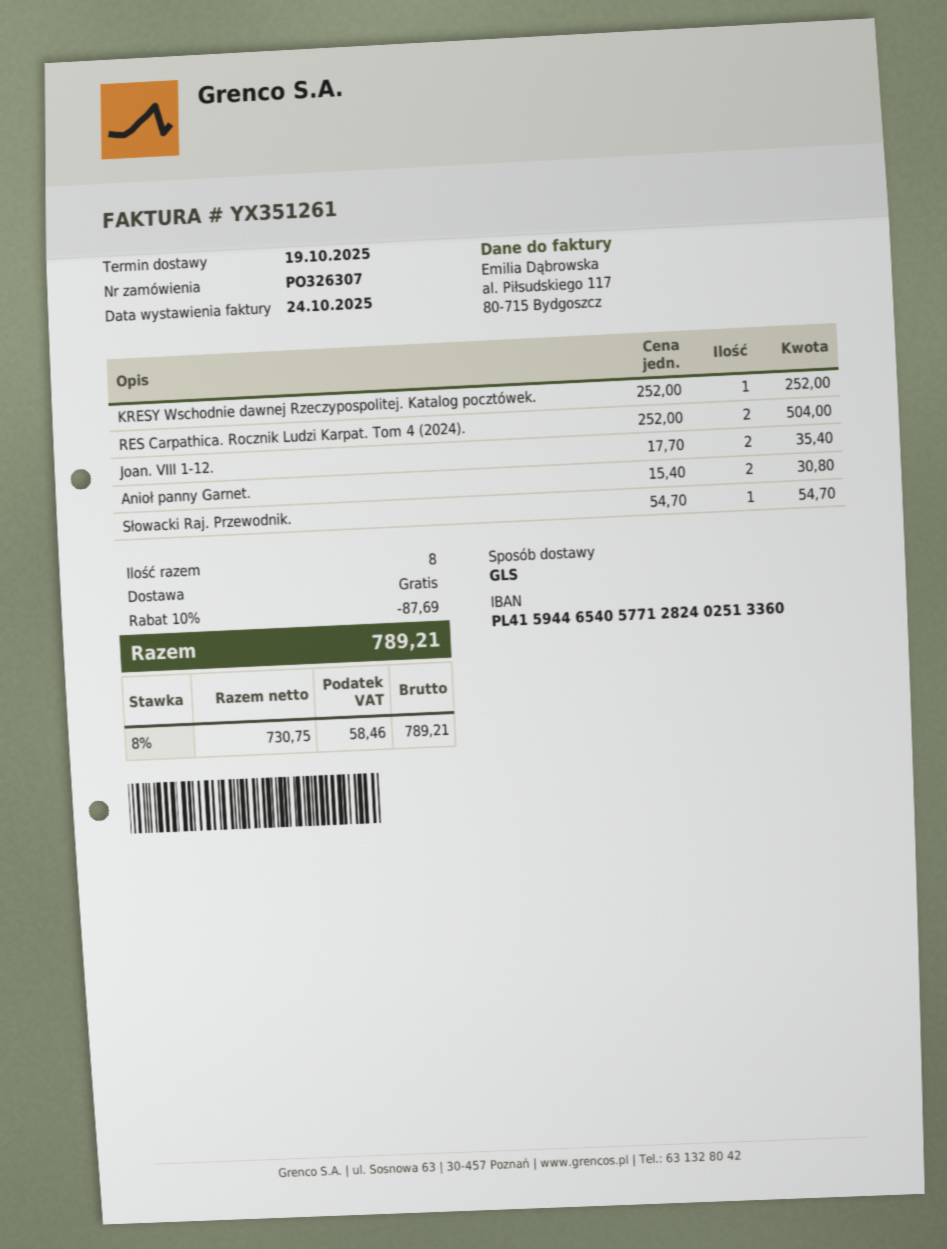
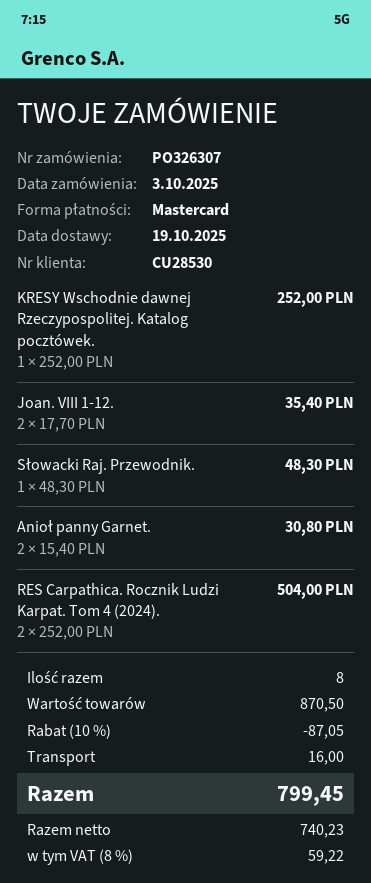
Słowacki Raj. Przewodnik.: 1 x 54.70 = 54.70 -> 1 x 48.30 = 48.30
discount: 10% = 87.69 -> 10% = 87.05
shipping: 0.00 -> 16.00
net: 730.75 -> 740.23
tax: 8% = 58.46 -> 8% = 59.22
total: 789.21 -> 799.45

